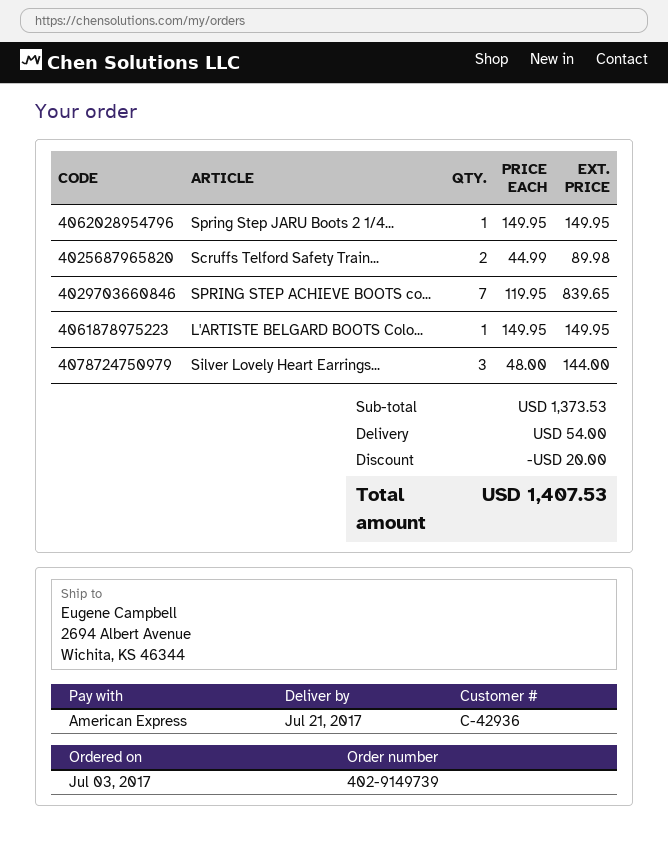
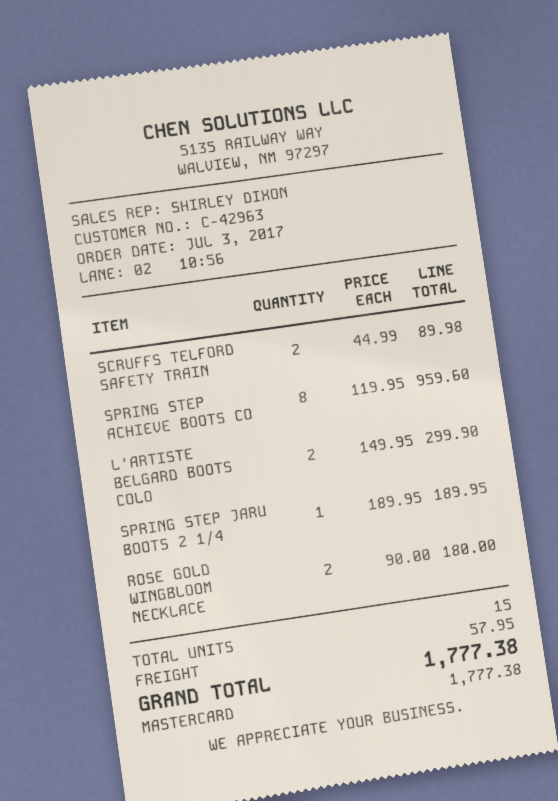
customer number: C-42936 -> C-42963
payment method: American Express -> Mastercard
Spring Step JARU Boots 2 1/4...: 1 x 149.95 = 149.95 -> 1 x 189.95 = 189.95
SPRING STEP ACHIEVE BOOTS co...: 7 x 119.95 = 839.65 -> 8 x 119.95 = 959.60
L'ARTISTE BELGARD BOOTS Colo...: 1 x 149.95 = 149.95 -> 2 x 149.95 = 299.90
Silver Lovely Heart Earrings...: 3 x 48.00 = 144.00 -> none
ROSE GOLD WINGBLOOM NECKLACE: none -> 2 x 90.00 = 180.00
discount: 20.00 -> none
shipping: 54.00 -> 57.95
total: 1407.53 -> 1777.38

